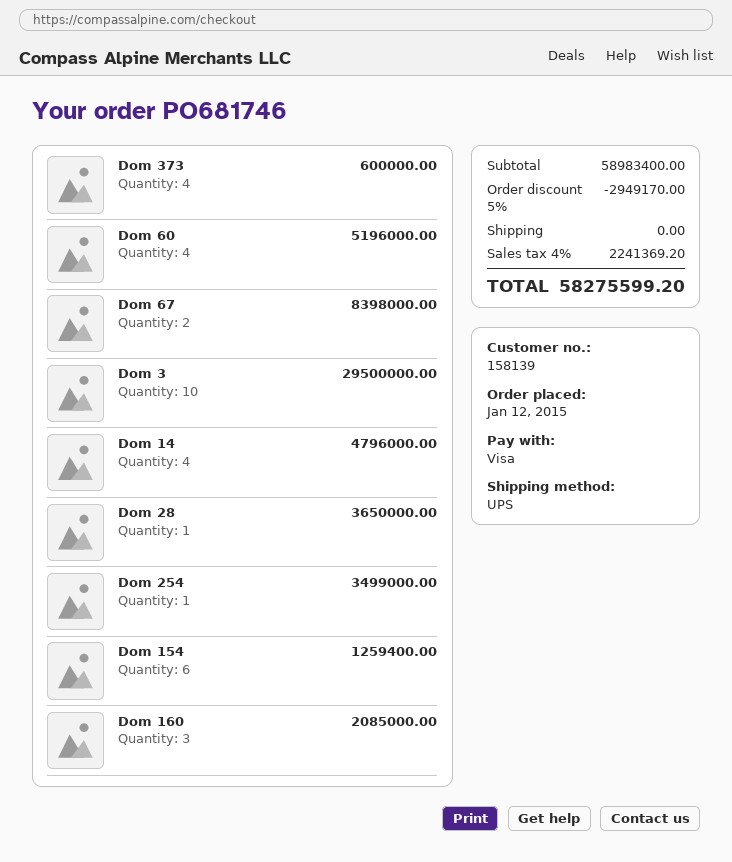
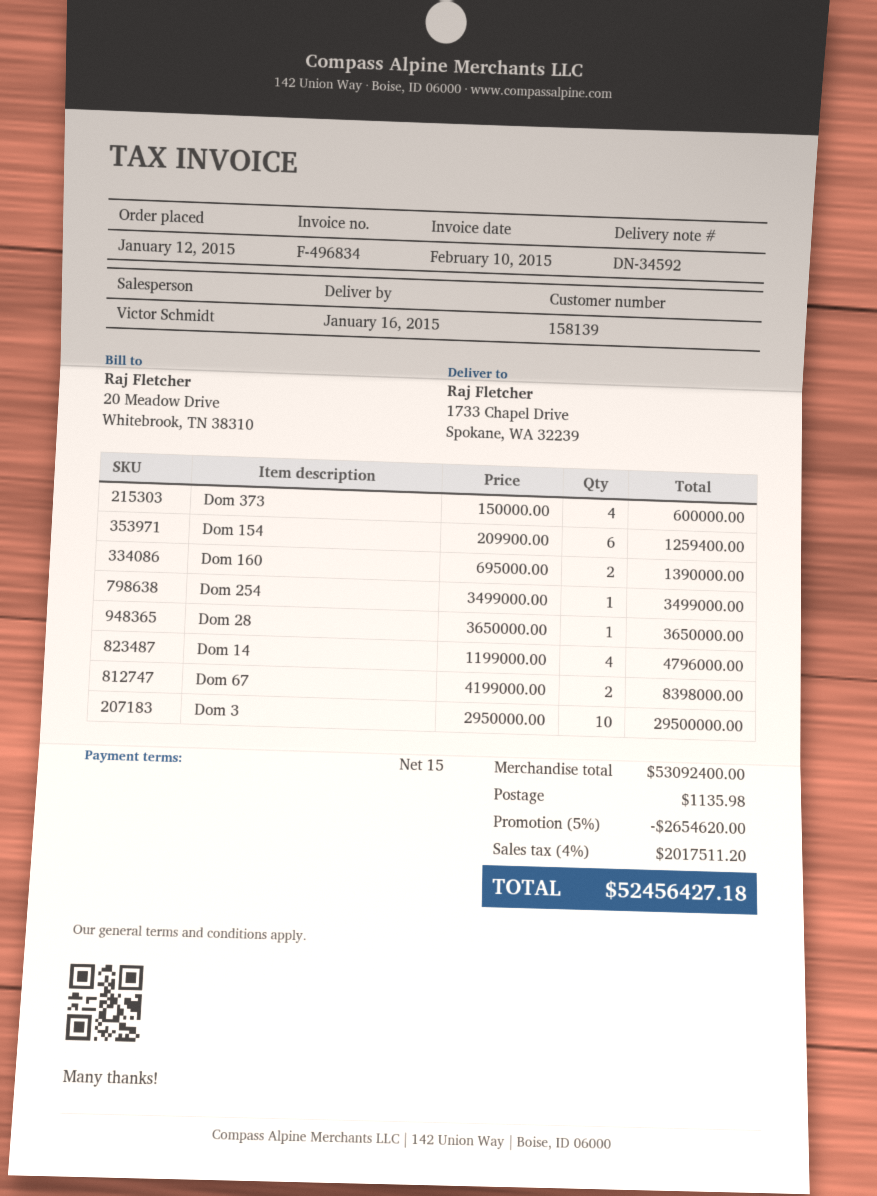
Dom 60: 4 for 5196000.00 -> none
Dom 160: 3 for 2085000.00 -> 2 for 1390000.00
subtotal: 58983400.00 -> 53092400.00
discount: 5% = 2949170.00 -> 5% = 2654620.00
shipping: 0.00 -> 1135.98
tax: 4% = 2241369.20 -> 4% = 2017511.20
total: 58275599.20 -> 52456427.18

